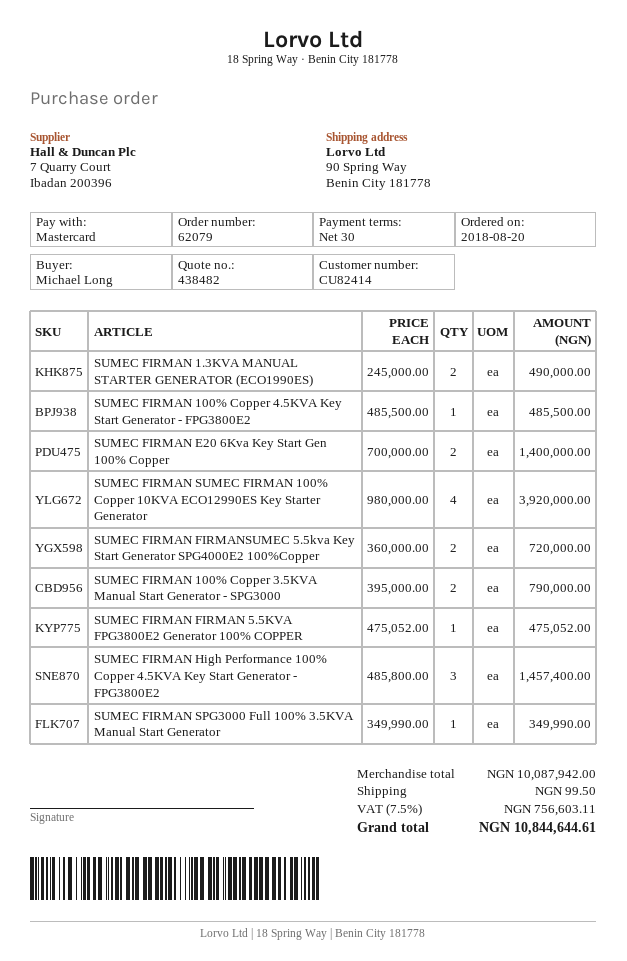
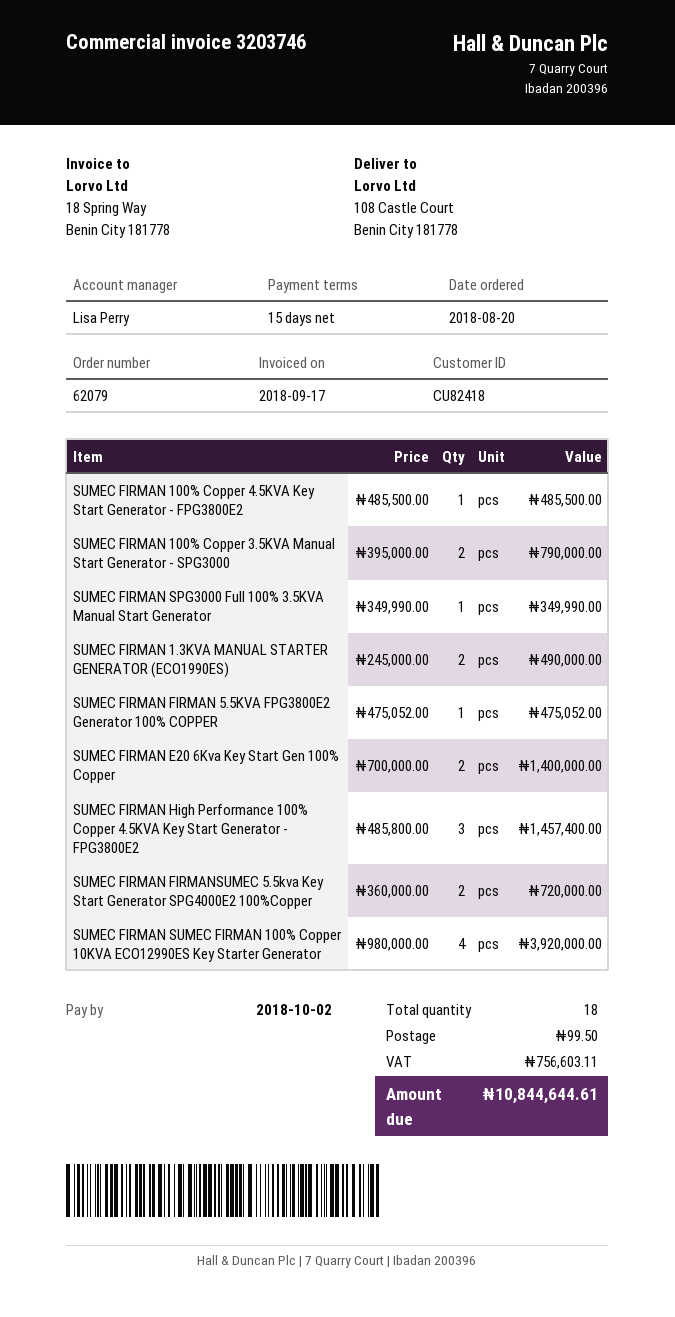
payment terms: 30 days -> 15 days
customer number: CU82414 -> CU82418
ship to: 90 Spring Way, Benin City 181778 -> 108 Castle Court, Benin City 181778

